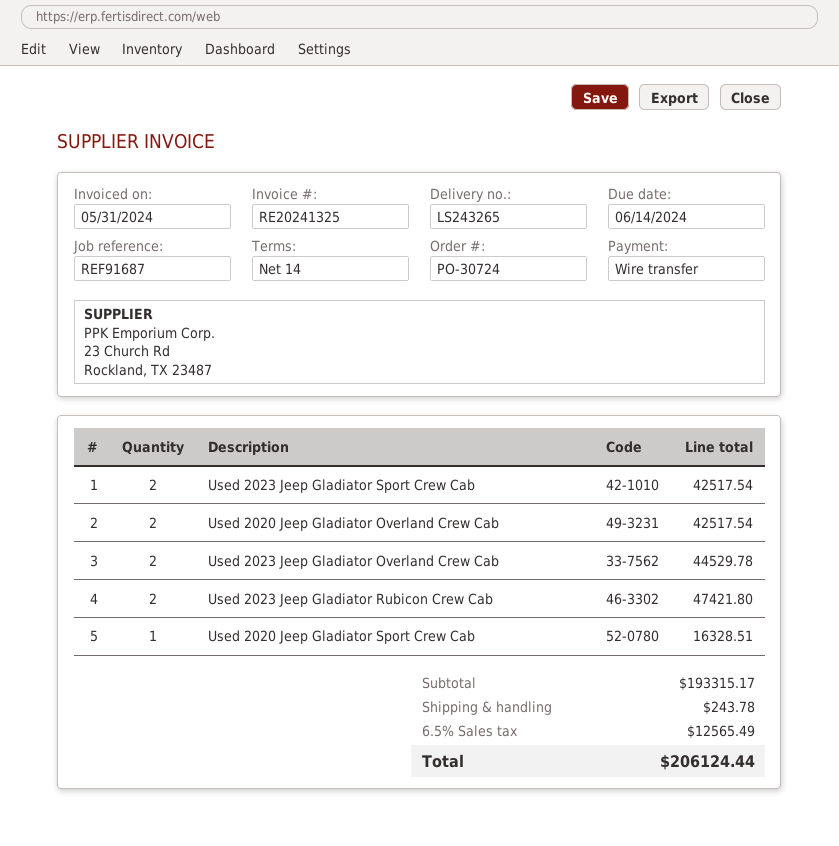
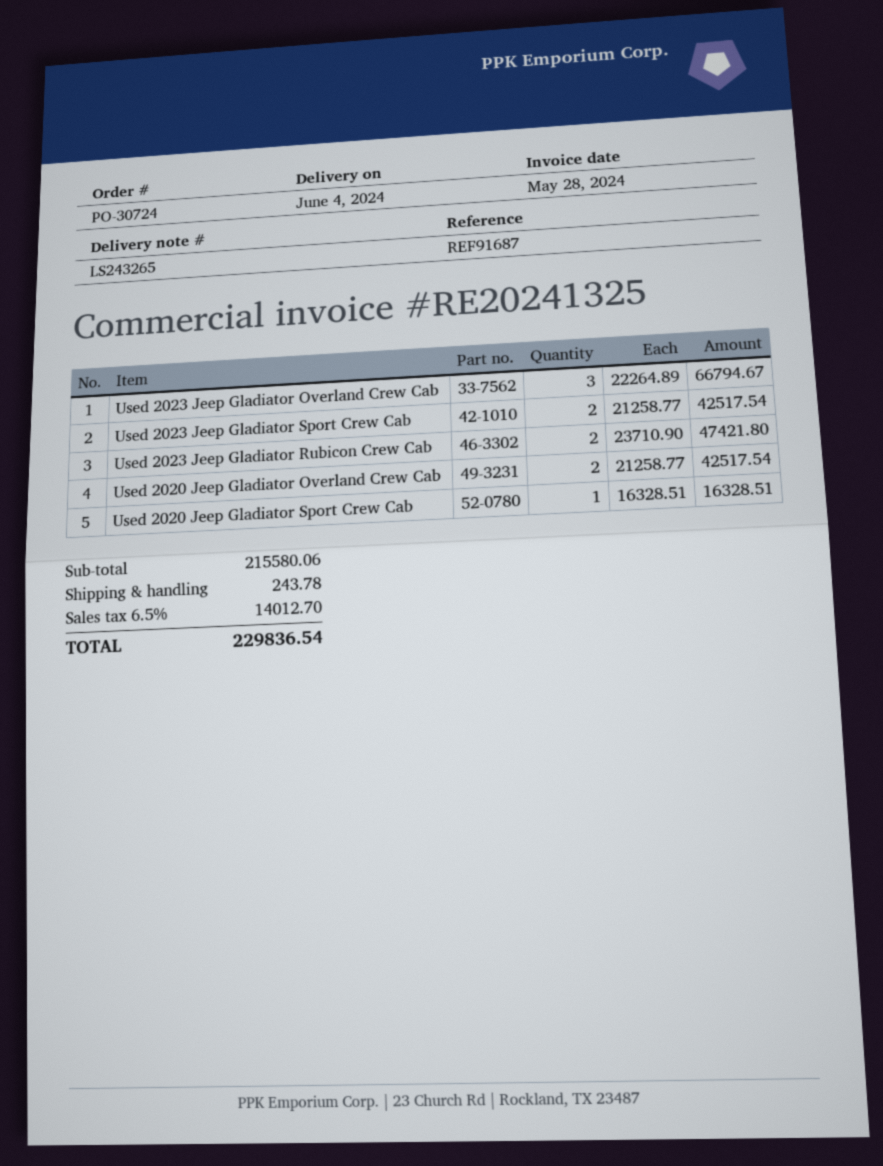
invoice date: 2024-05-31 -> 2024-05-28
Used 2023 Jeep Gladiator Overland Crew Cab: 2 for 44529.78 -> 3 for 66794.67
subtotal: 193315.17 -> 215580.06
tax: 6.5% = 12565.49 -> 6.5% = 14012.70
total: 206124.44 -> 229836.54

